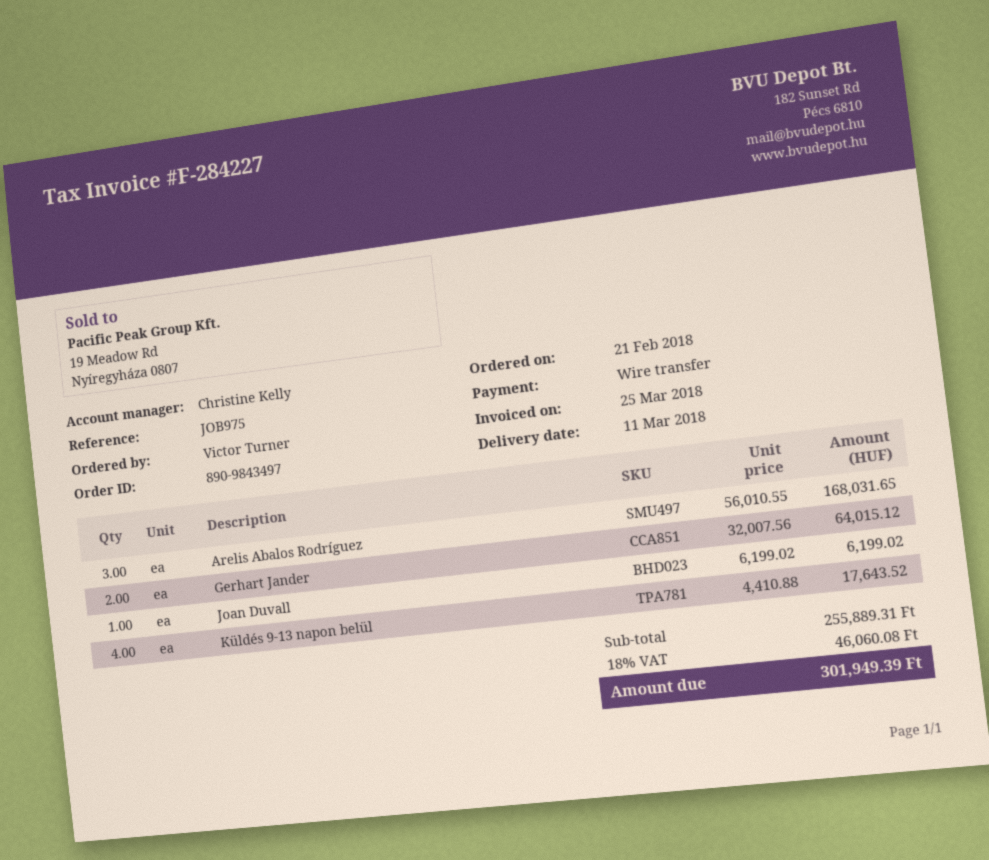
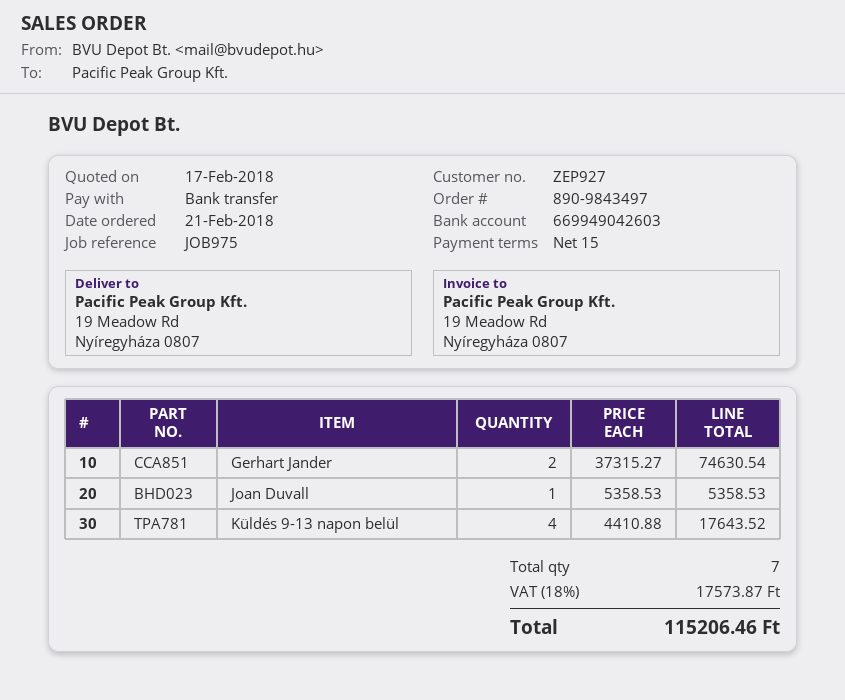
Arelis Abalos Rodríguez: 3 x 56010.55 = 168031.65 -> none
Gerhart Jander: 2 x 32007.56 = 64015.12 -> 2 x 37315.27 = 74630.54
Joan Duvall: 1 x 6199.02 = 6199.02 -> 1 x 5358.53 = 5358.53
tax: 18% = 46060.08 -> 18% = 17573.87
total: 301949.39 -> 115206.46

